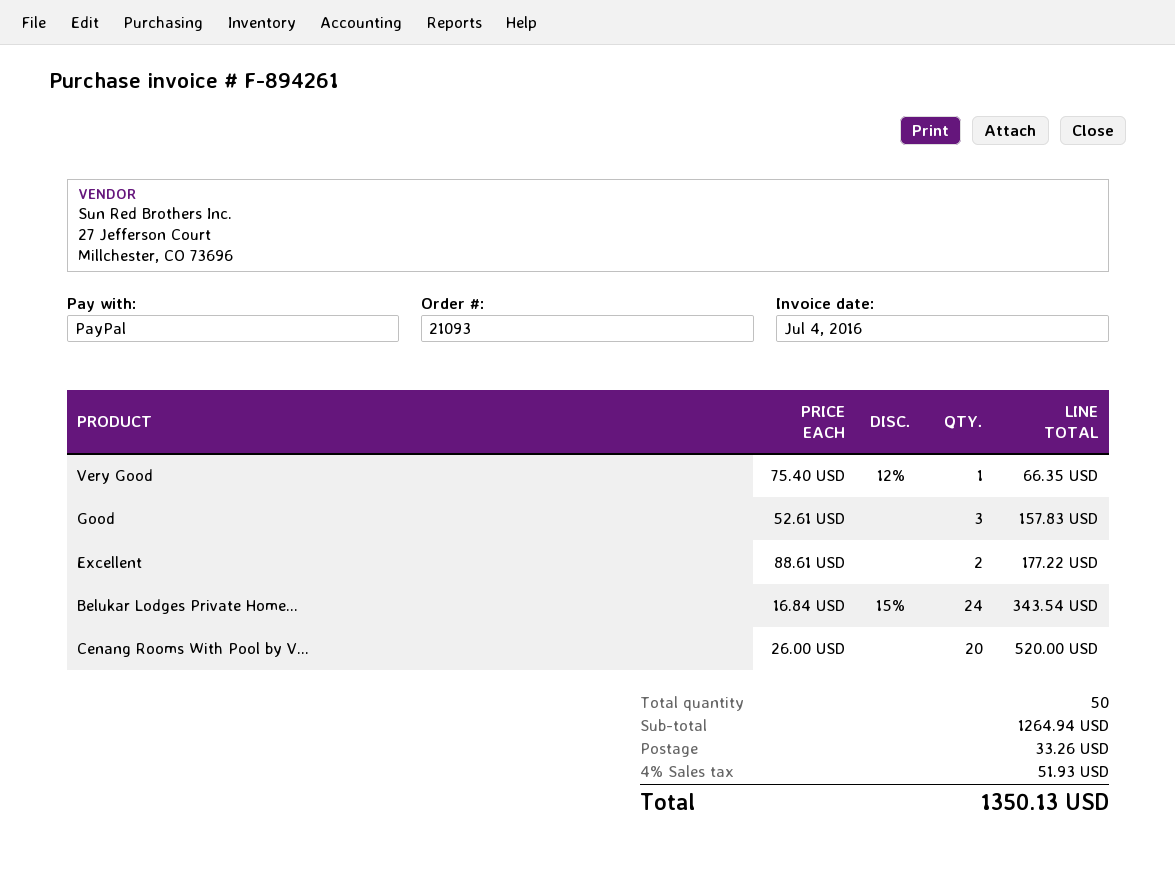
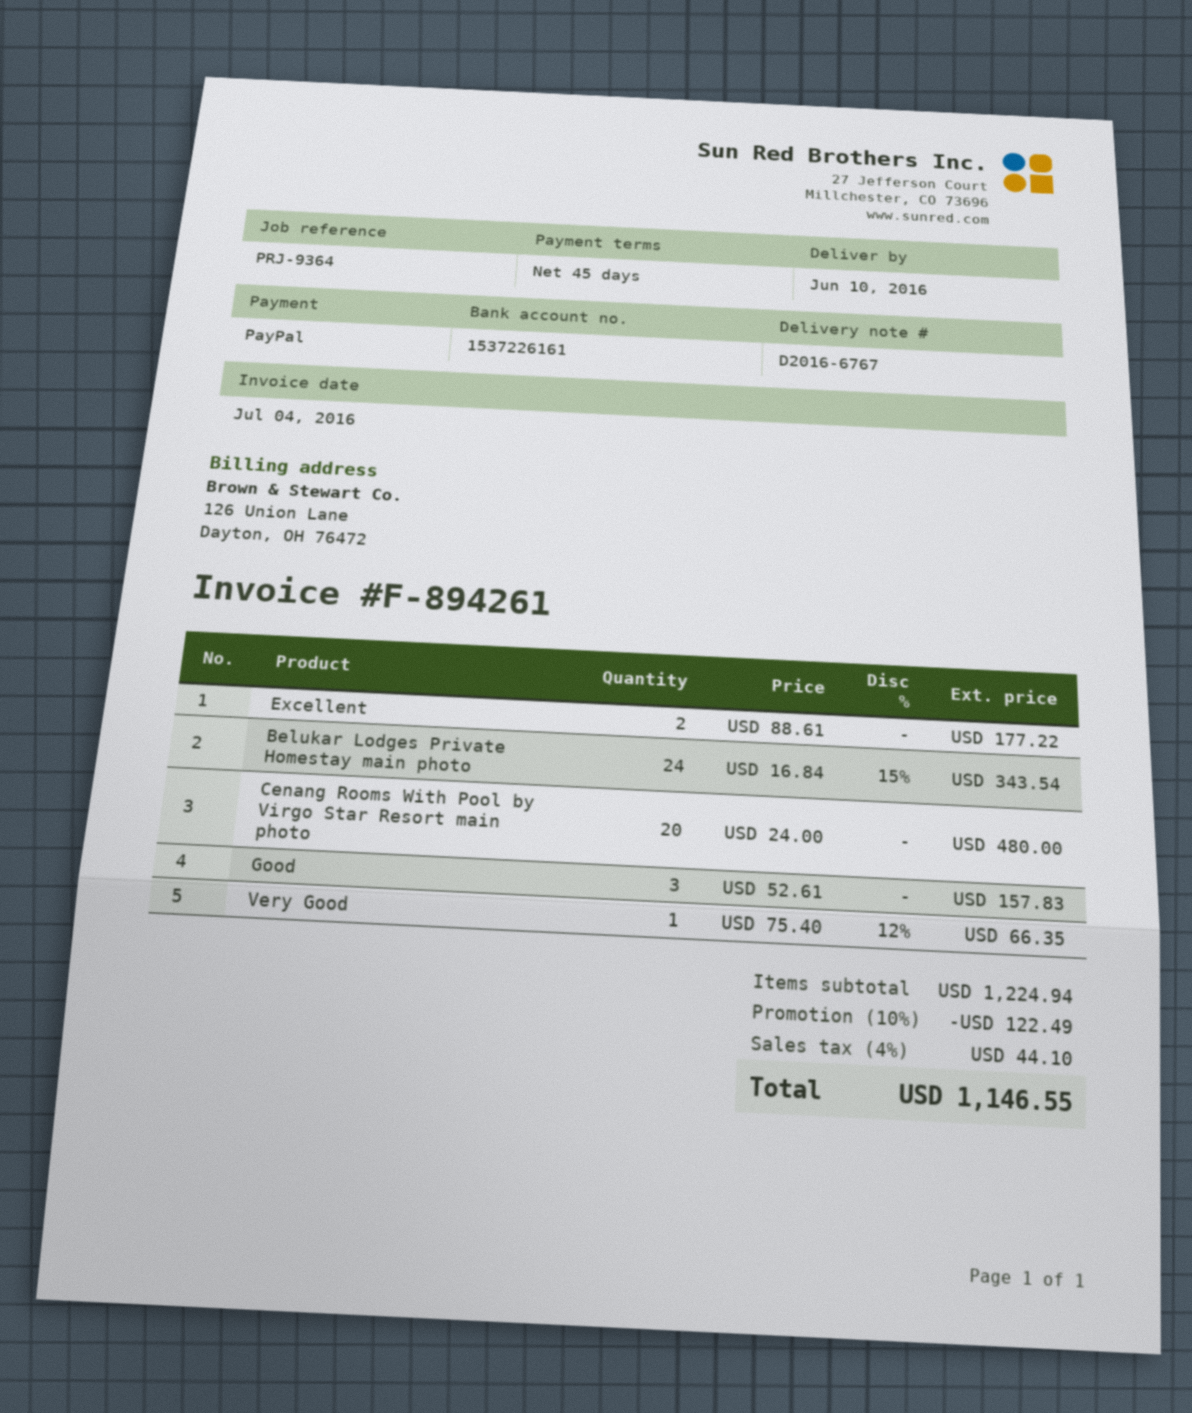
Cenang Rooms With Pool by V...: 20 x 26.00 = 520.00 -> 20 x 24.00 = 480.00
subtotal: 1264.94 -> 1224.94
discount: none -> 10% = 122.49
shipping: 33.26 -> none
tax: 4% = 51.93 -> 4% = 44.10
total: 1350.13 -> 1146.55

